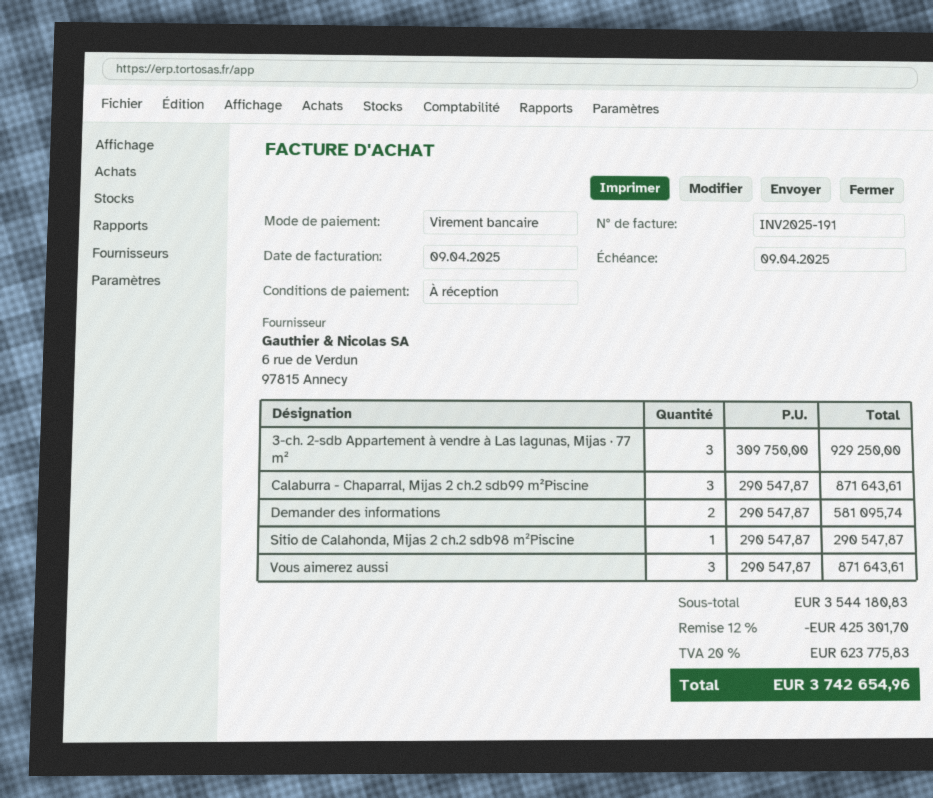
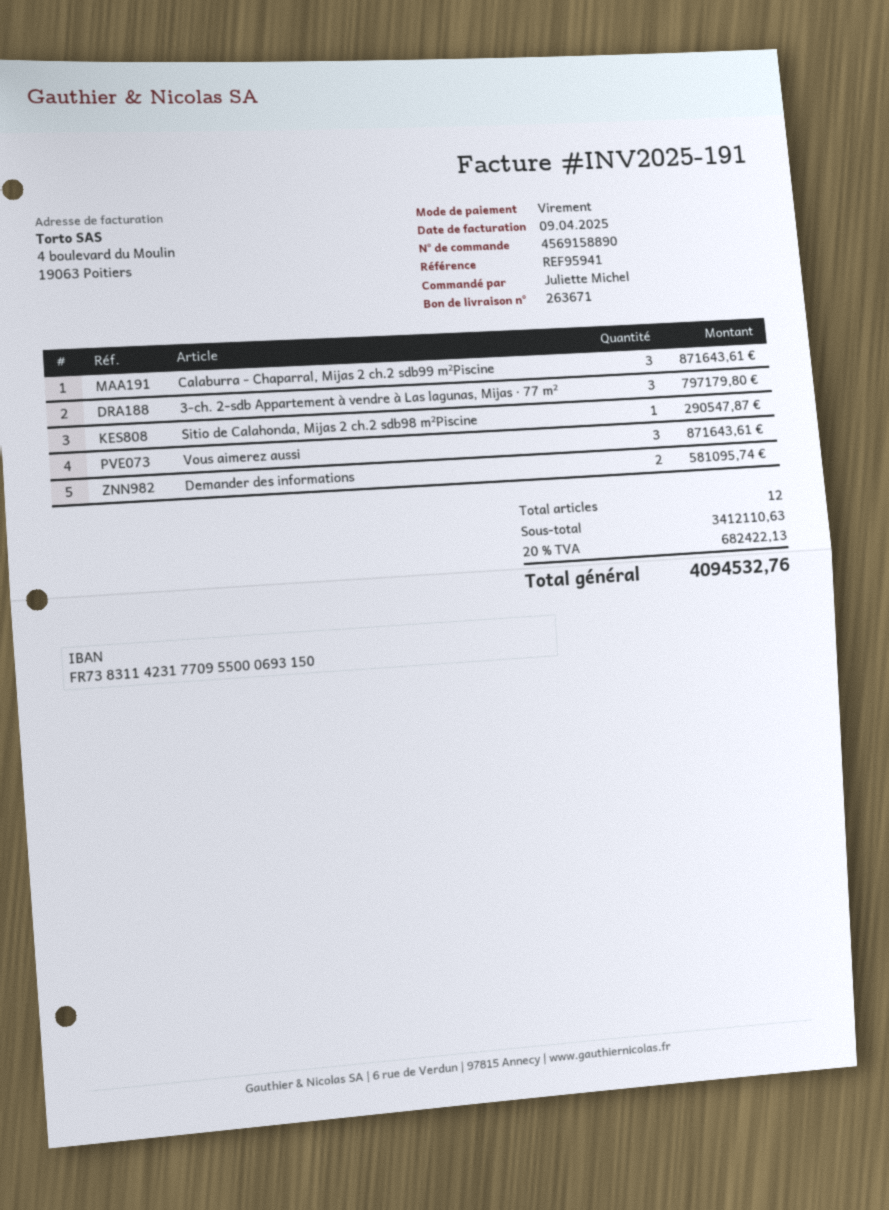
3-ch. 2-sdb Appartement à vendre à Las lagunas, Mijas · 77 m²: 3 for 929250.00 -> 3 for 797179.80
subtotal: 3544180.83 -> 3412110.63
discount: 12% = 425301.70 -> none
tax: 20% = 623775.83 -> 20% = 682422.13
total: 3742654.96 -> 4094532.76

